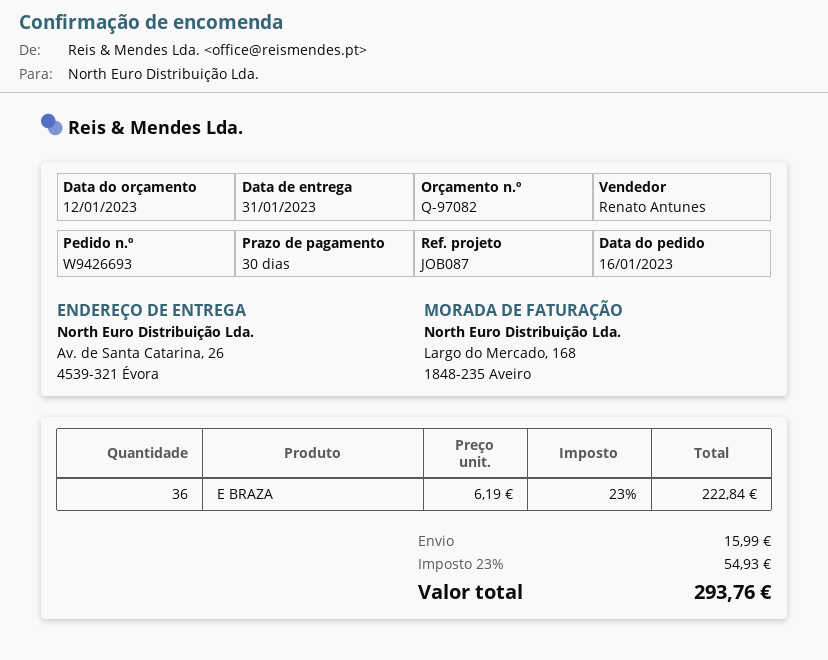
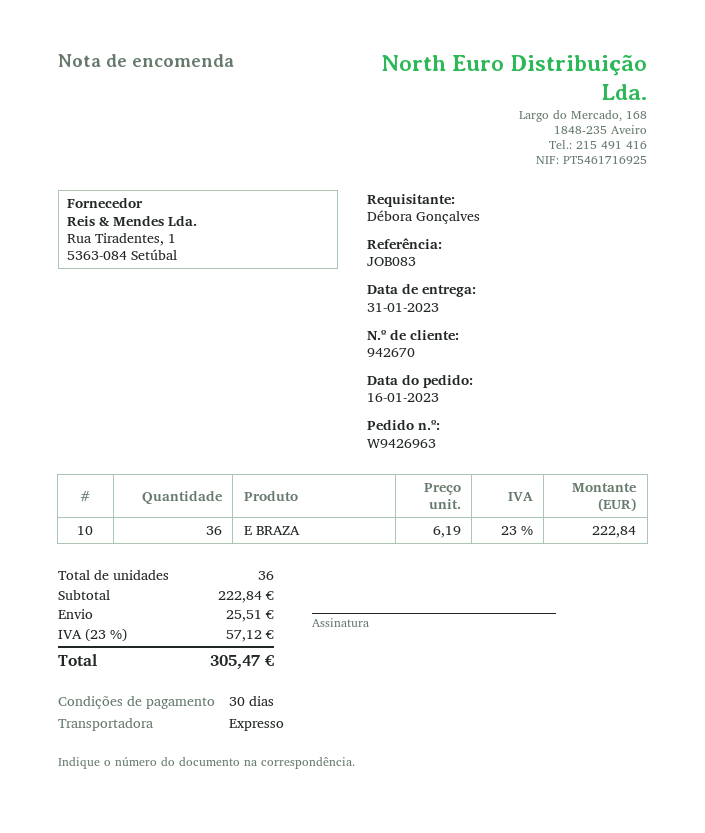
order number: W9426693 -> W9426963
reference: JOB087 -> JOB083
shipping: 15.99 -> 25.51
tax: 23% = 54.93 -> 23% = 57.12
total: 293.76 -> 305.47

